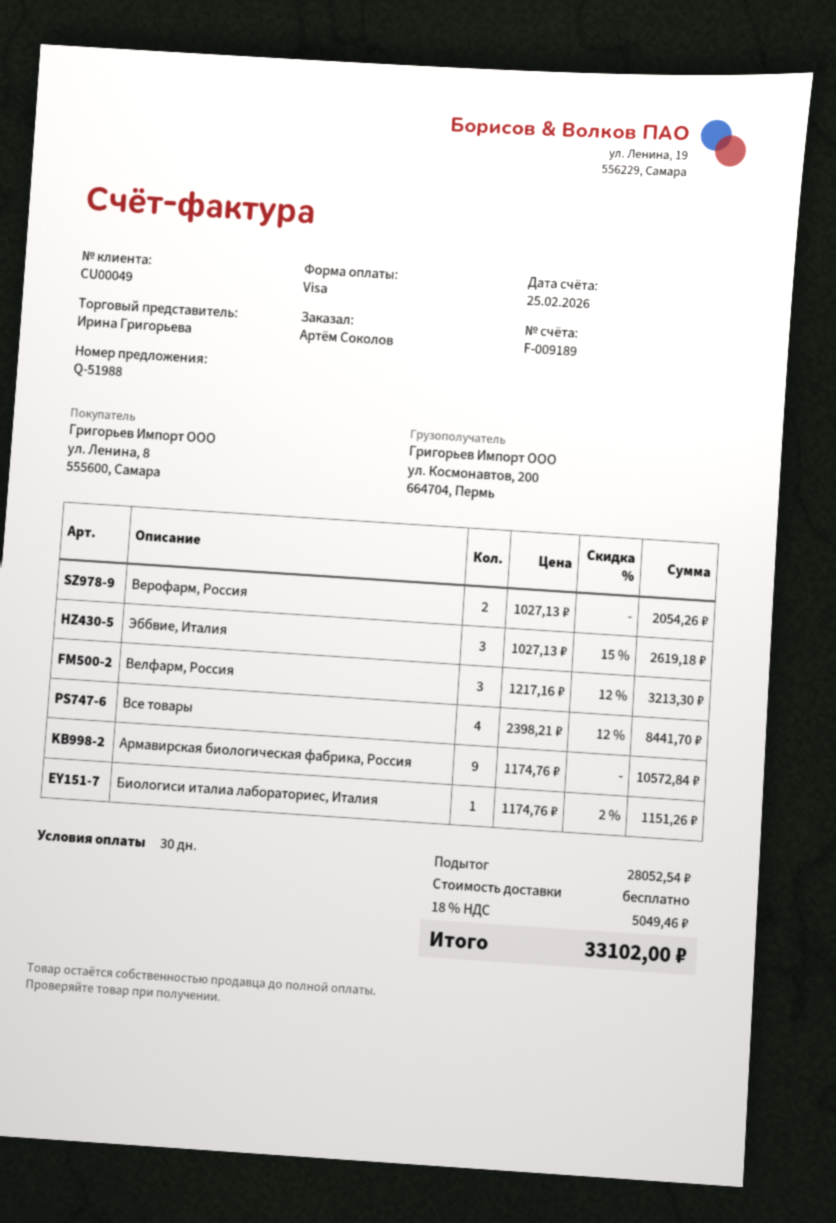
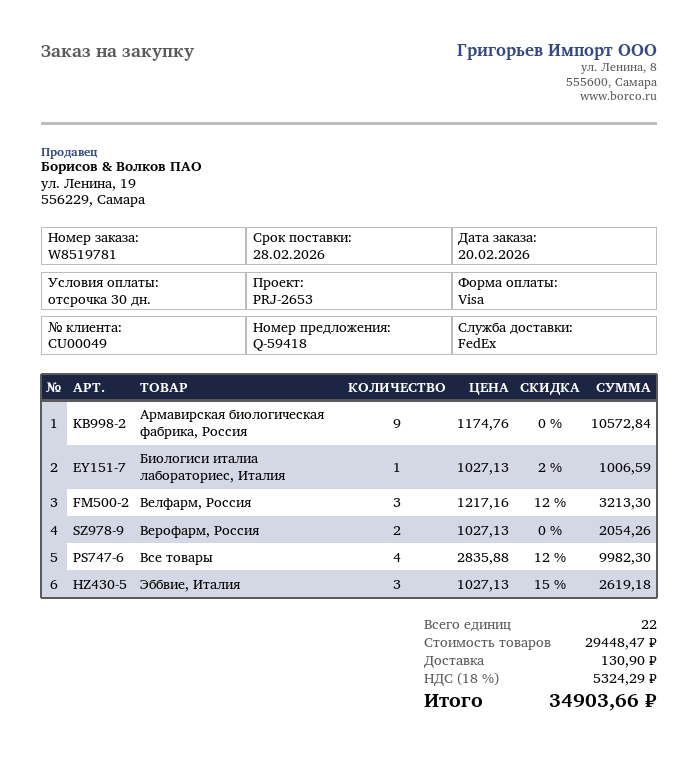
quote number: Q-51988 -> Q-59418
Все товары: 4 x 2398.21 - 12% = 8441.70 -> 4 x 2835.88 - 12% = 9982.30
Биологиси италиа лабораториес, Италия: 1 x 1174.76 - 2% = 1151.26 -> 1 x 1027.13 - 2% = 1006.59
subtotal: 28052.54 -> 29448.47
shipping: 0.00 -> 130.90
tax: 18% = 5049.46 -> 18% = 5324.29
total: 33102.00 -> 34903.66

